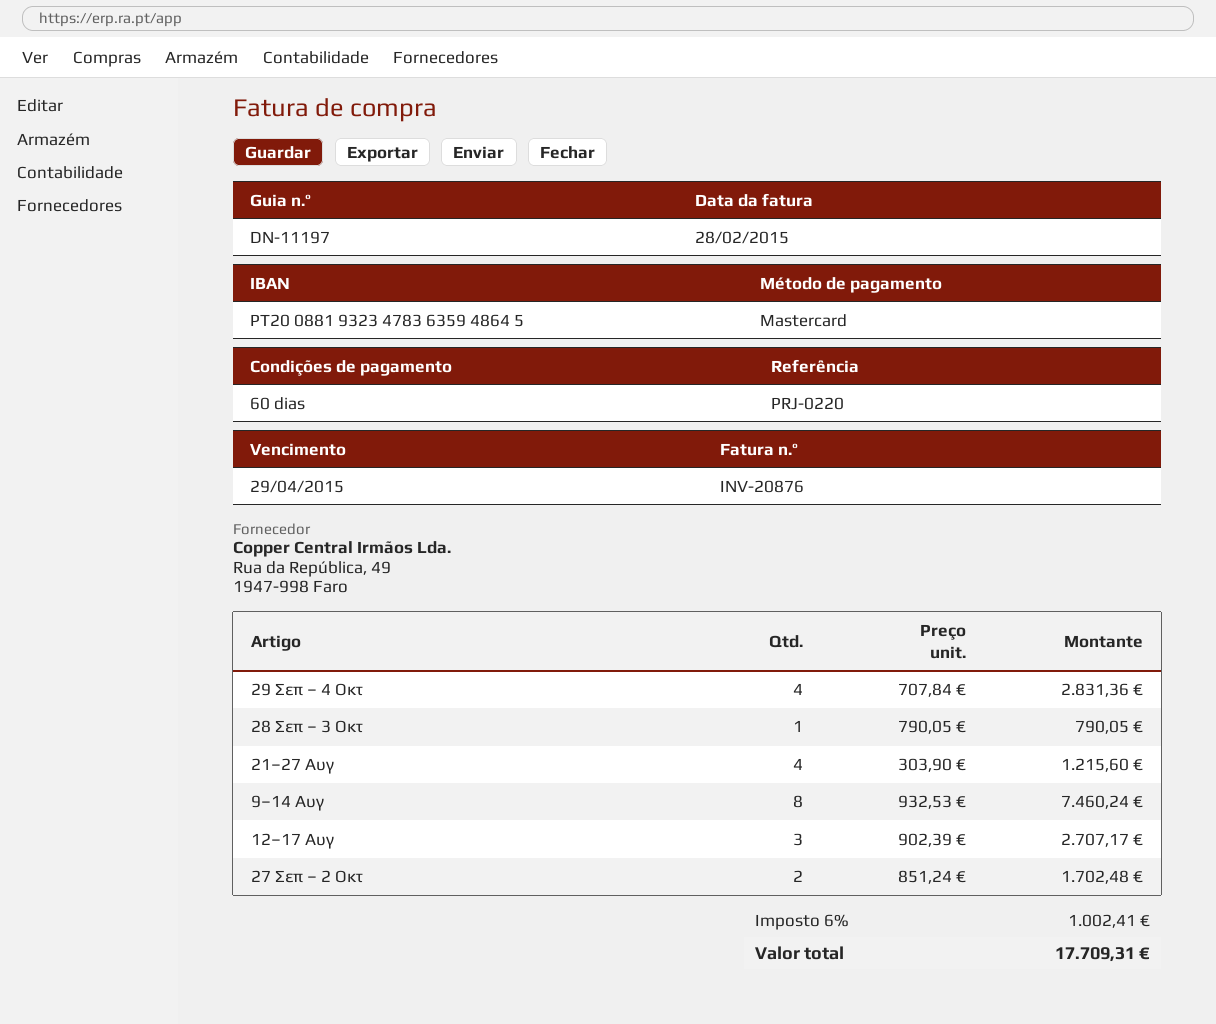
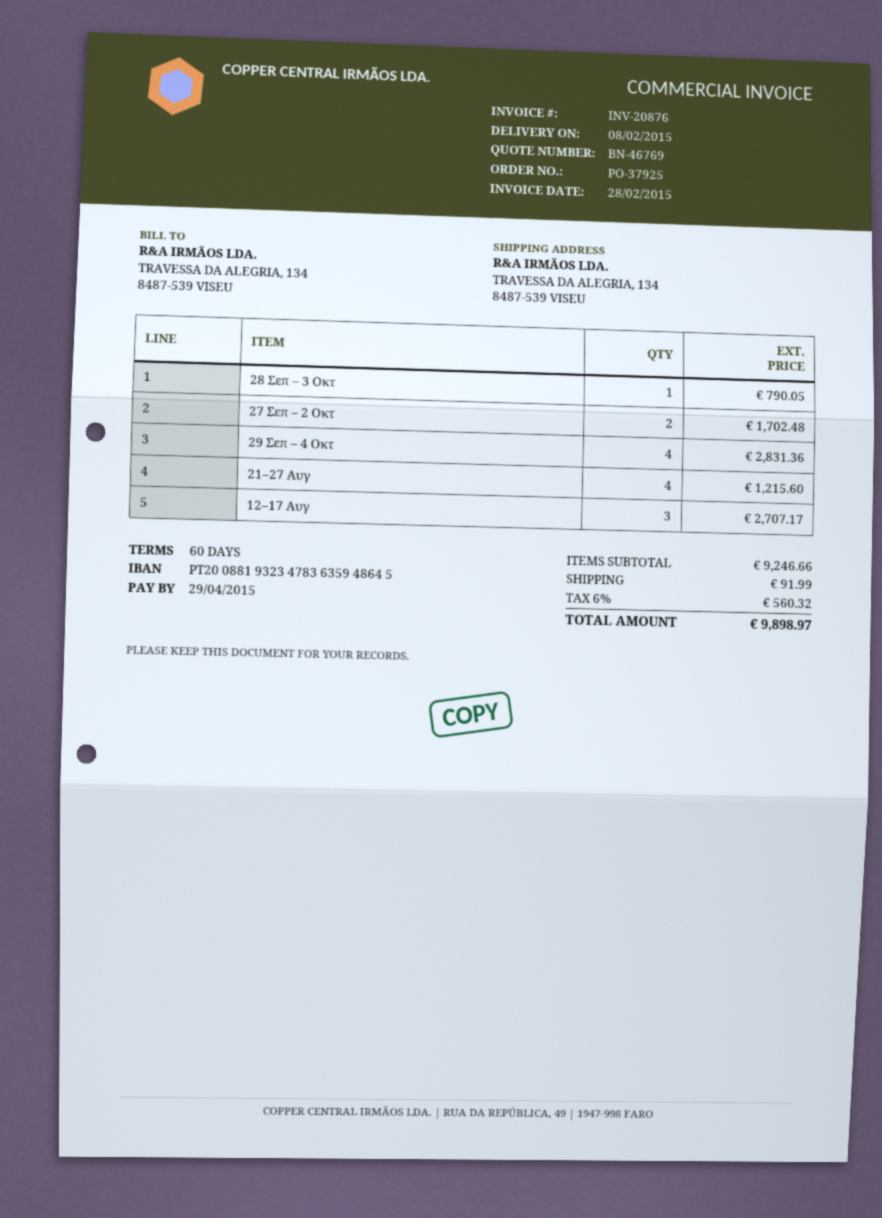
9–14 Αυγ: 8 for 7460.24 -> none
shipping: none -> 91.99
tax: 6% = 1002.41 -> 6% = 560.32
total: 17709.31 -> 9898.97

